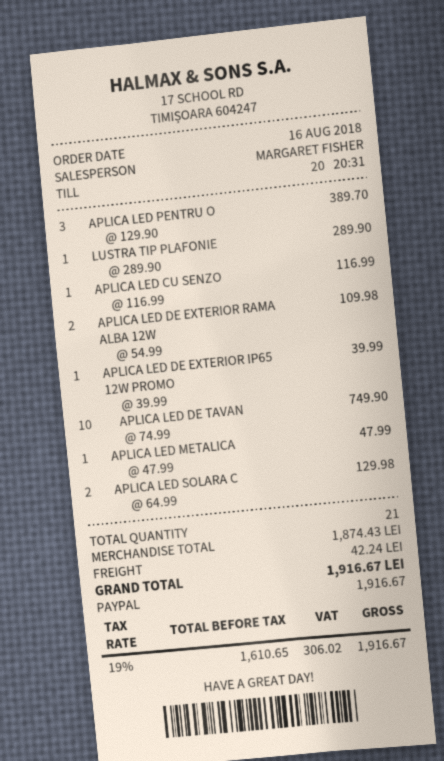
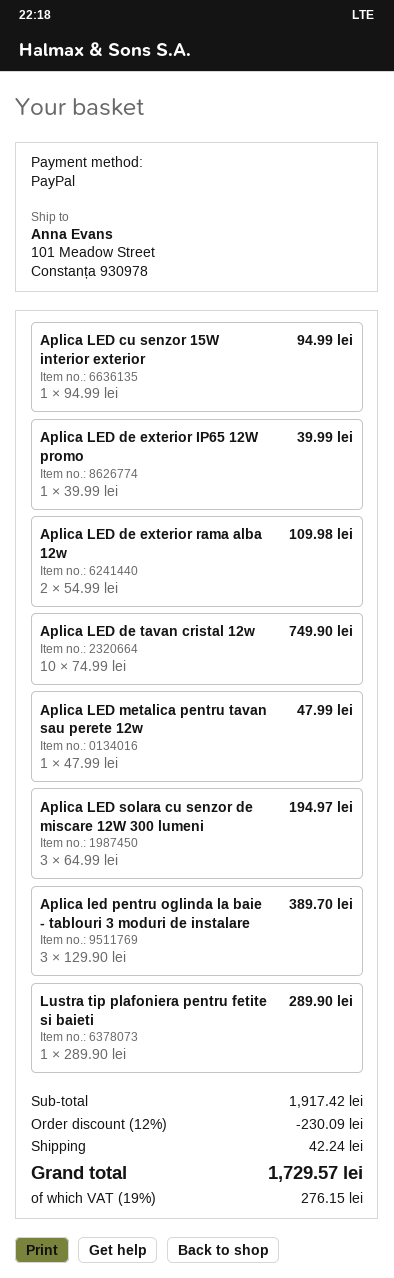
APLICA LED CU SENZO: 1 x 116.99 = 116.99 -> 1 x 94.99 = 94.99
APLICA LED SOLARA C: 2 x 64.99 = 129.98 -> 3 x 64.99 = 194.97
subtotal: 1874.43 -> 1917.42
discount: none -> 12% = 230.09
tax: 19% = 306.02 -> 19% = 276.15
total: 1916.67 -> 1729.57

